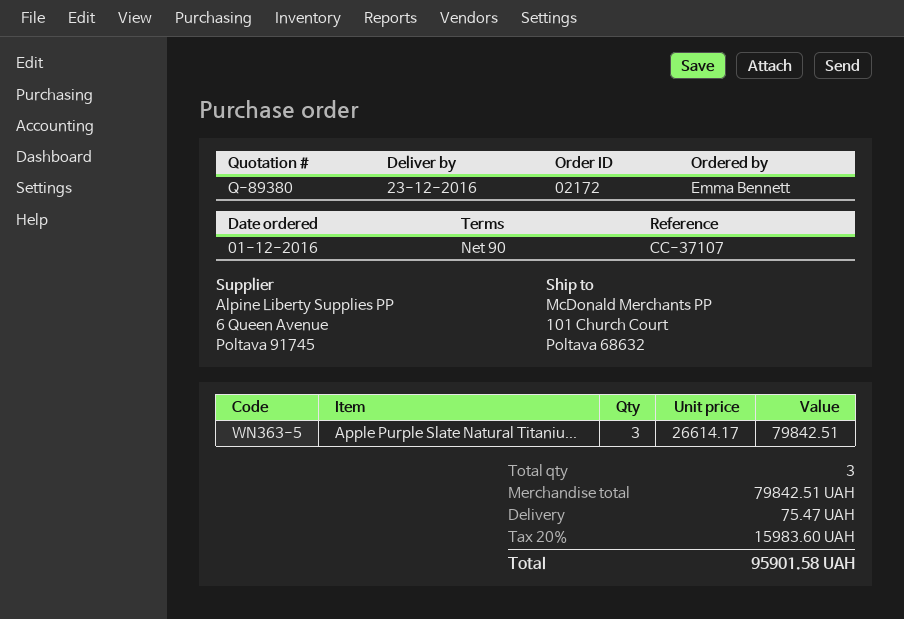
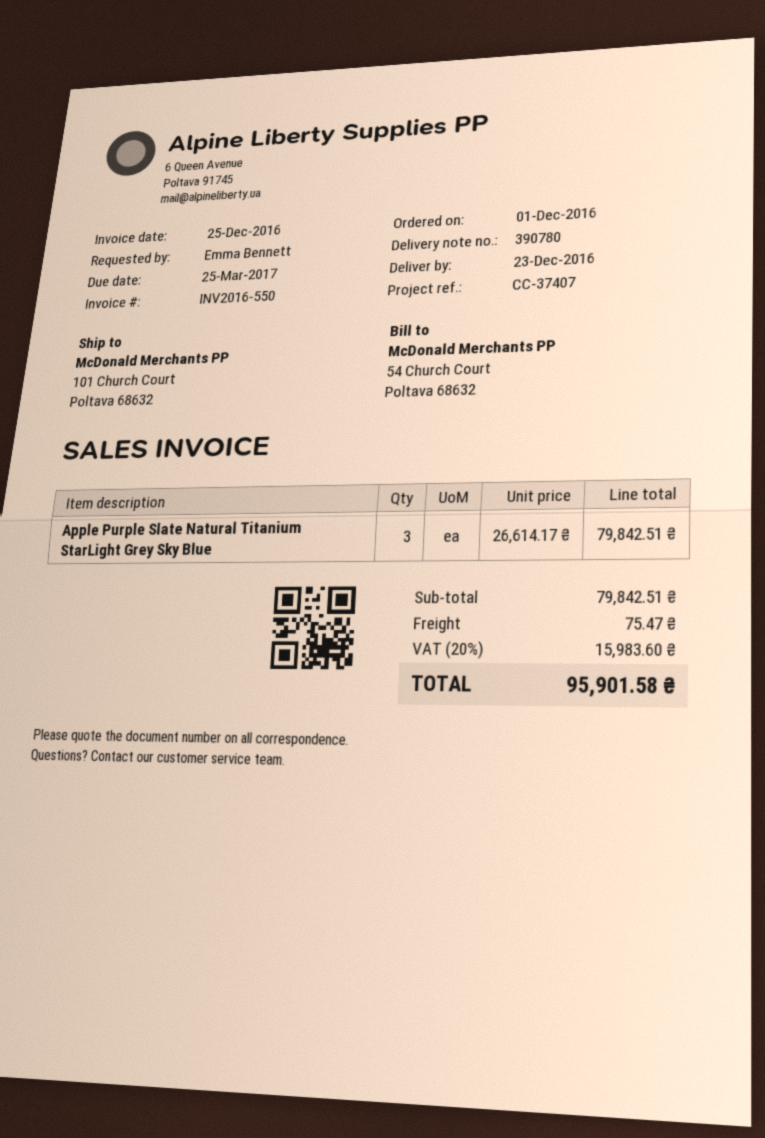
reference: CC-37107 -> CC-37407

